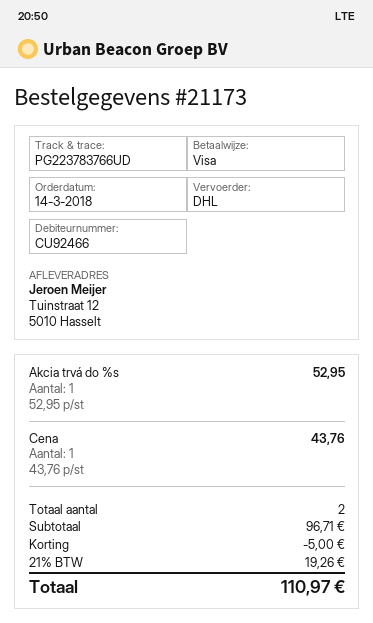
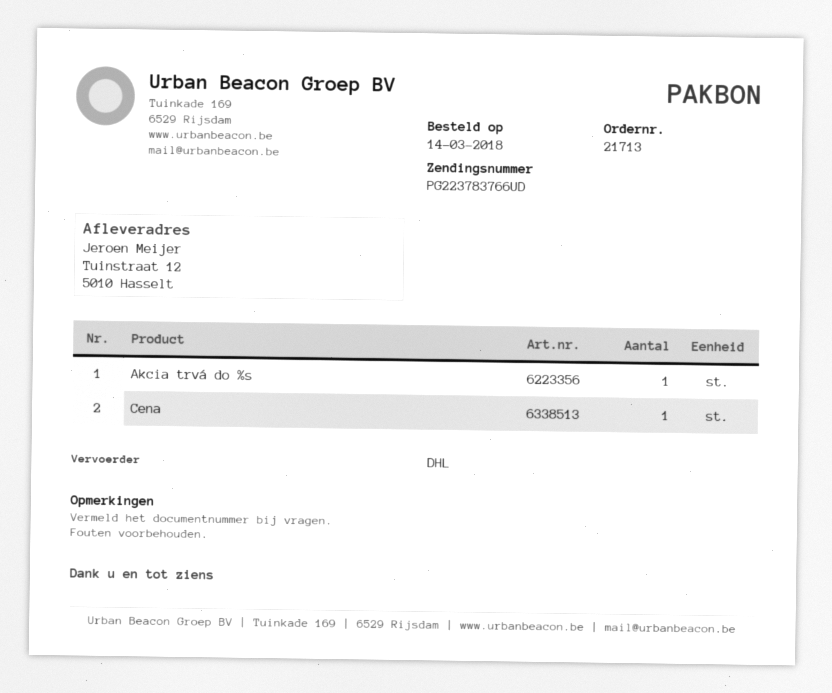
order number: 21173 -> 21713

